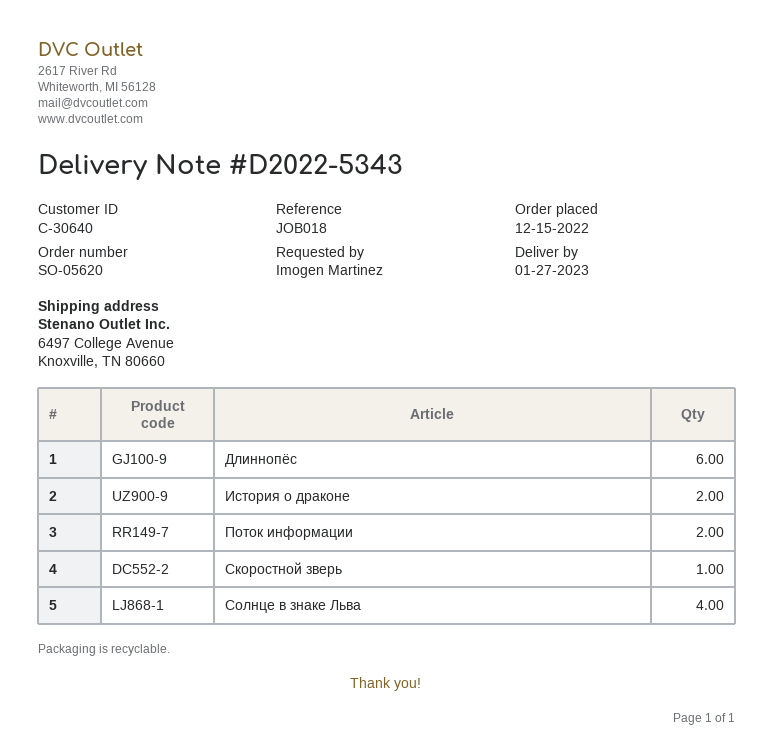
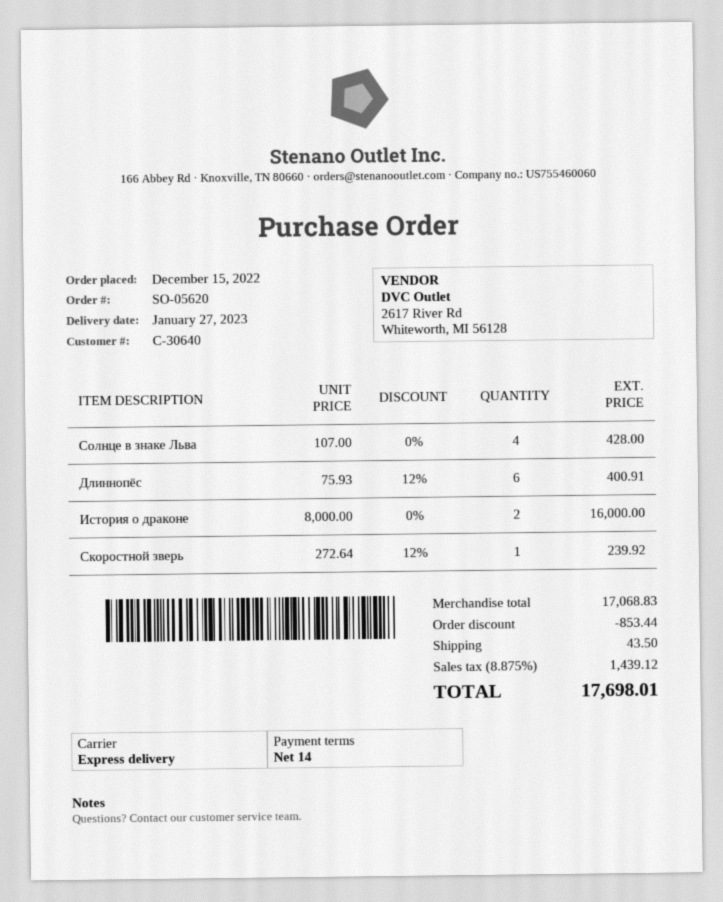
Поток информации: 2 -> none

